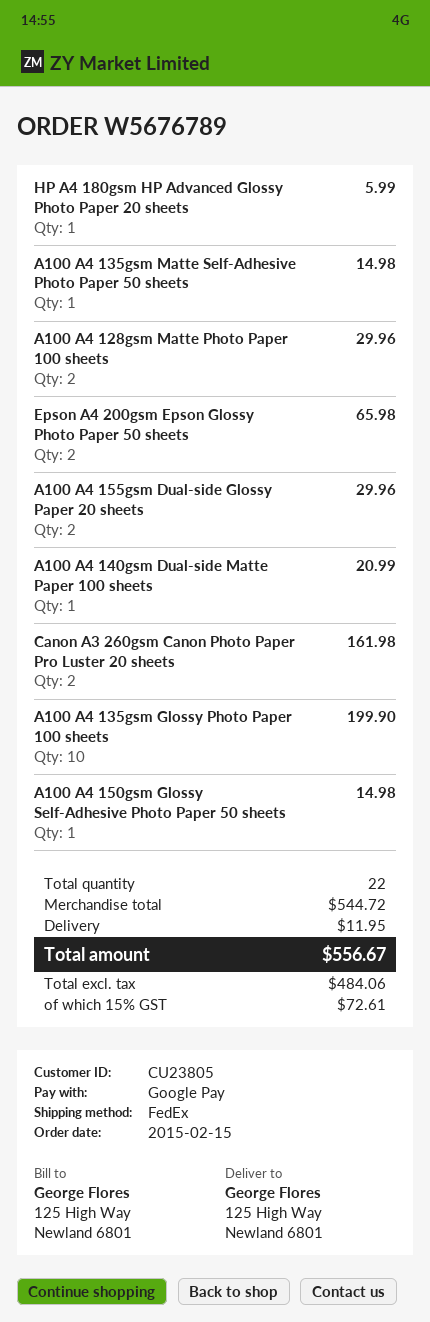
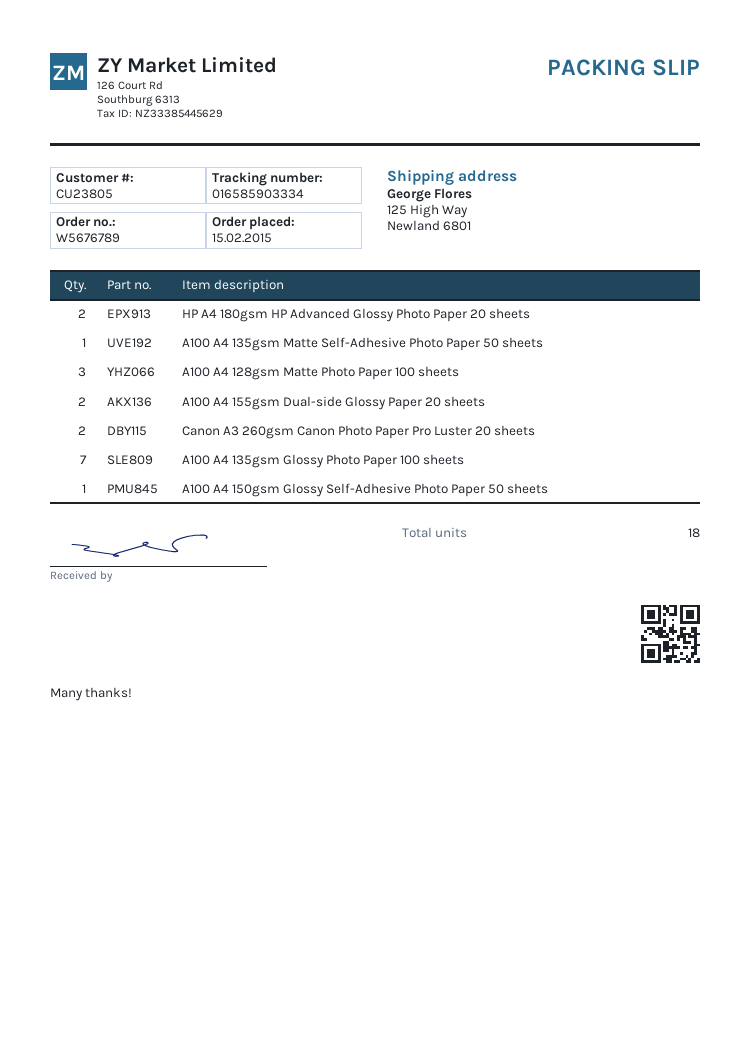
HP A4 180gsm HP Advanced Glossy Photo Paper 20 sheets: 1 -> 2
A100 A4 128gsm Matte Photo Paper 100 sheets: 2 -> 3
Epson A4 200gsm Epson Glossy Photo Paper 50 sheets: 2 -> none
A100 A4 140gsm Dual-side Matte Paper 100 sheets: 1 -> none
A100 A4 135gsm Glossy Photo Paper 100 sheets: 10 -> 7
total quantity: 22 -> 18

